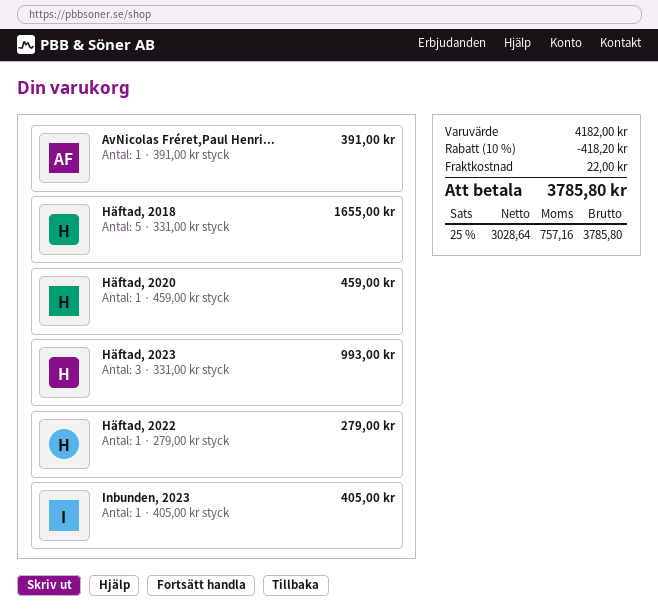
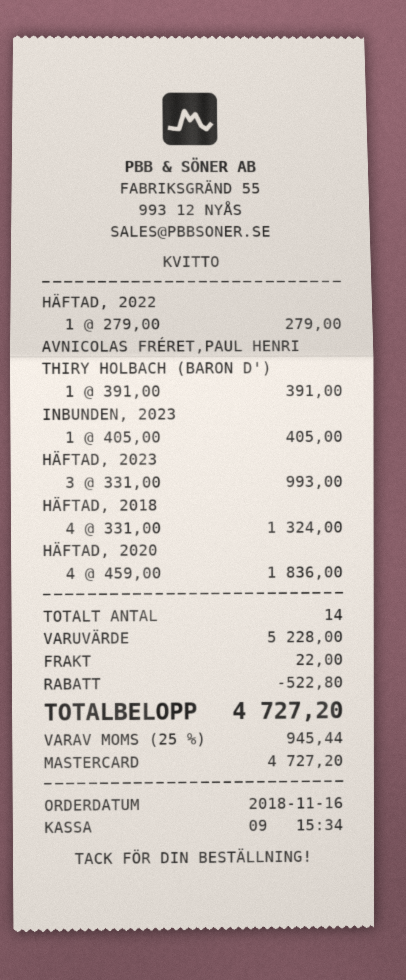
Häftad, 2018: 5 x 331.00 = 1655.00 -> 4 x 331.00 = 1324.00
Häftad, 2020: 1 x 459.00 = 459.00 -> 4 x 459.00 = 1836.00
subtotal: 4182.00 -> 5228.00
discount: 418.20 -> 522.80
tax: 25% = 757.16 -> 25% = 945.44
total: 3785.80 -> 4727.20

